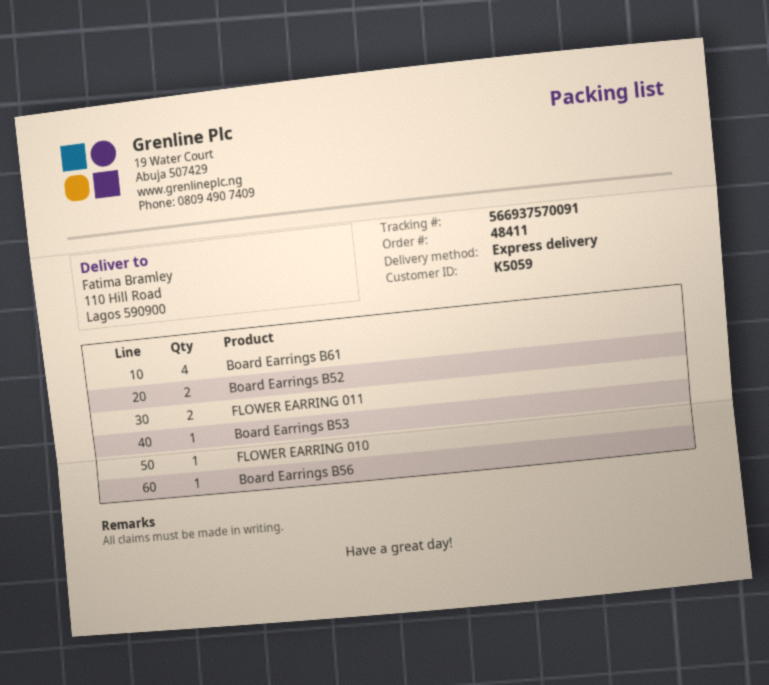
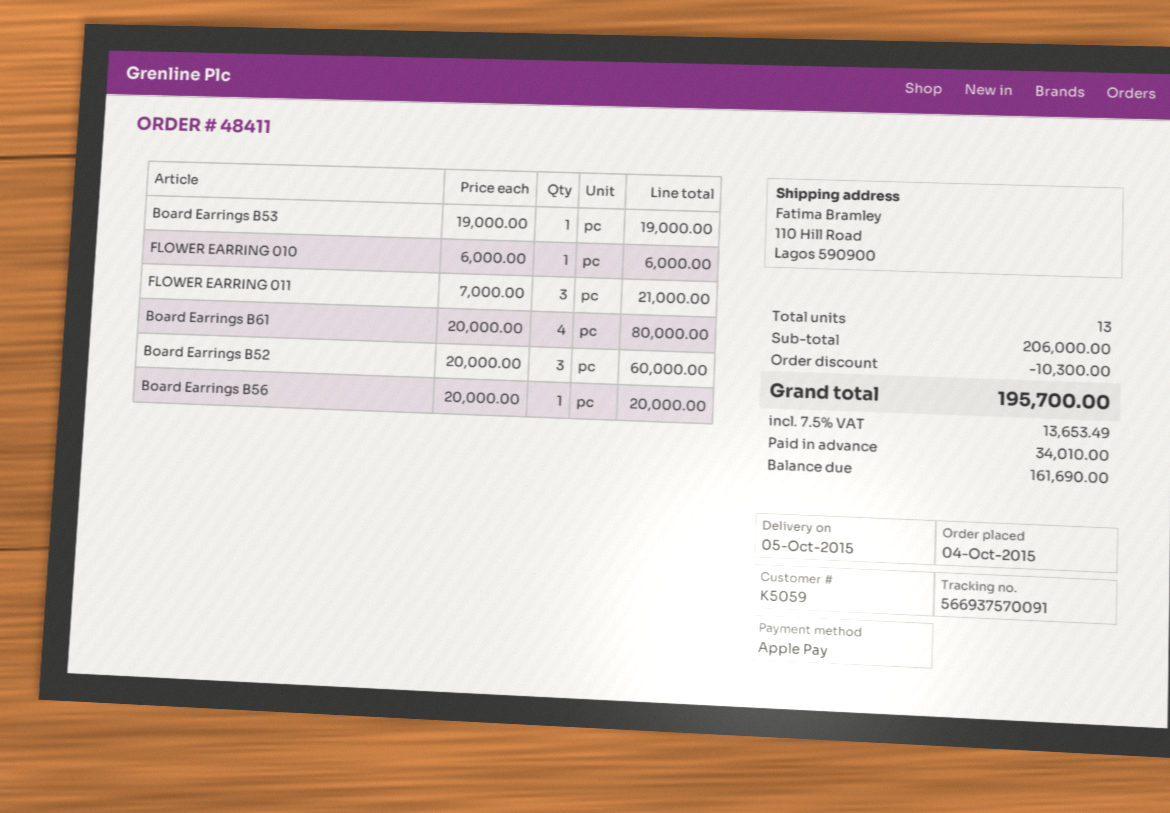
Board Earrings B52: 2 -> 3
FLOWER EARRING 011: 2 -> 3

